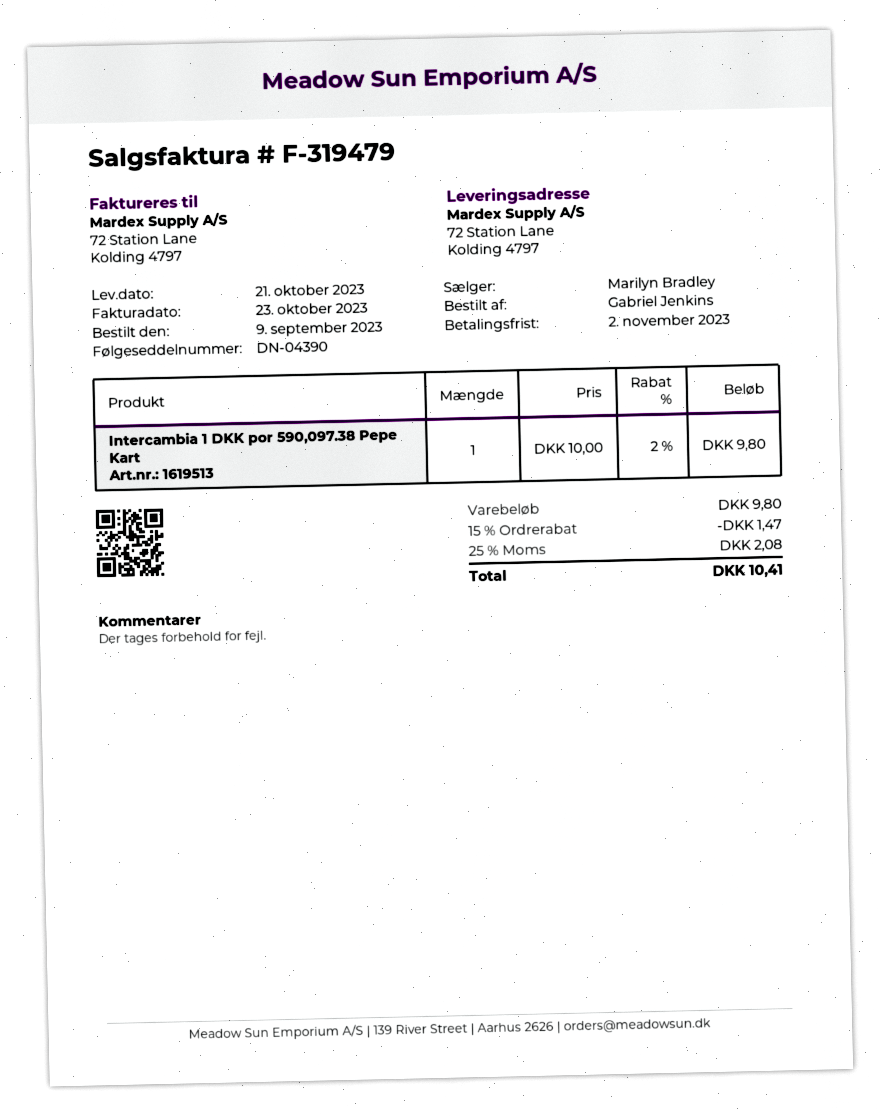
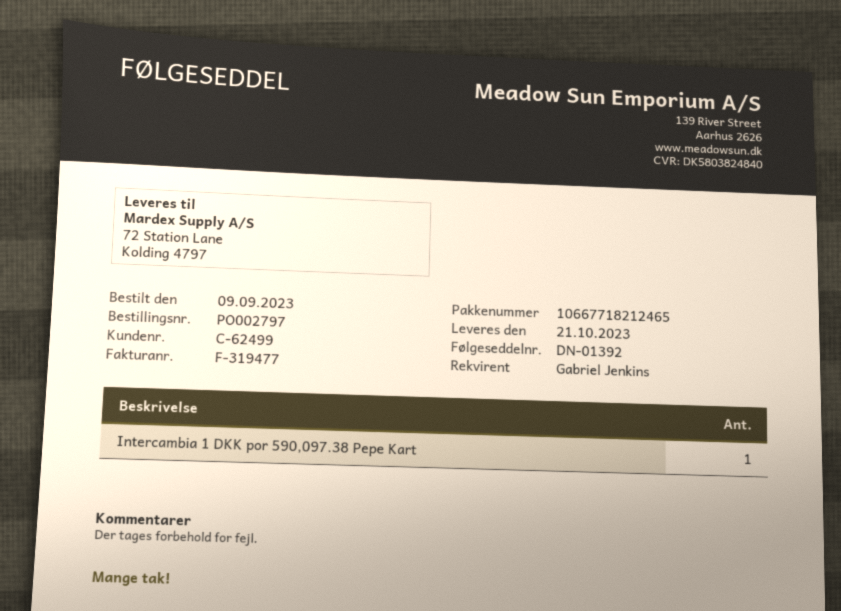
delivery note number: DN-04390 -> DN-01392
invoice number: F-319479 -> F-319477

